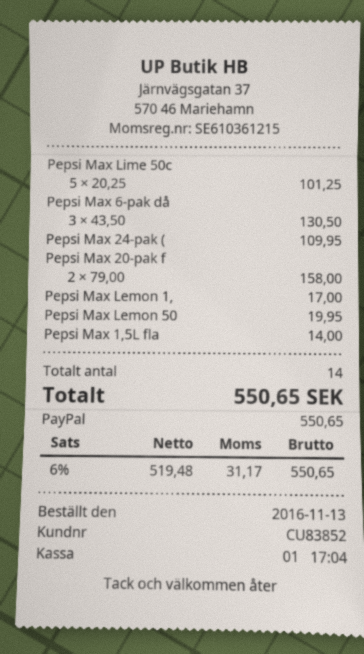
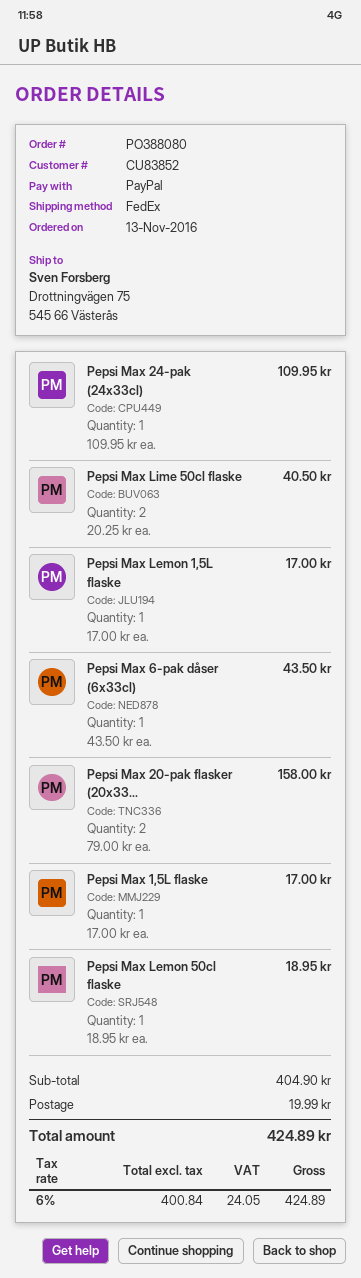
Pepsi Max Lime 50c: 5 x 20.25 = 101.25 -> 2 x 20.25 = 40.50
Pepsi Max 6-pak då: 3 x 43.50 = 130.50 -> 1 x 43.50 = 43.50
Pepsi Max Lemon 50: 1 x 19.95 = 19.95 -> 1 x 18.95 = 18.95
Pepsi Max 1,5L fla: 1 x 14.00 = 14.00 -> 1 x 17.00 = 17.00
shipping: none -> 19.99
net: 519.48 -> 400.84
tax: 6% = 31.17 -> 6% = 24.05
total: 550.65 -> 424.89

